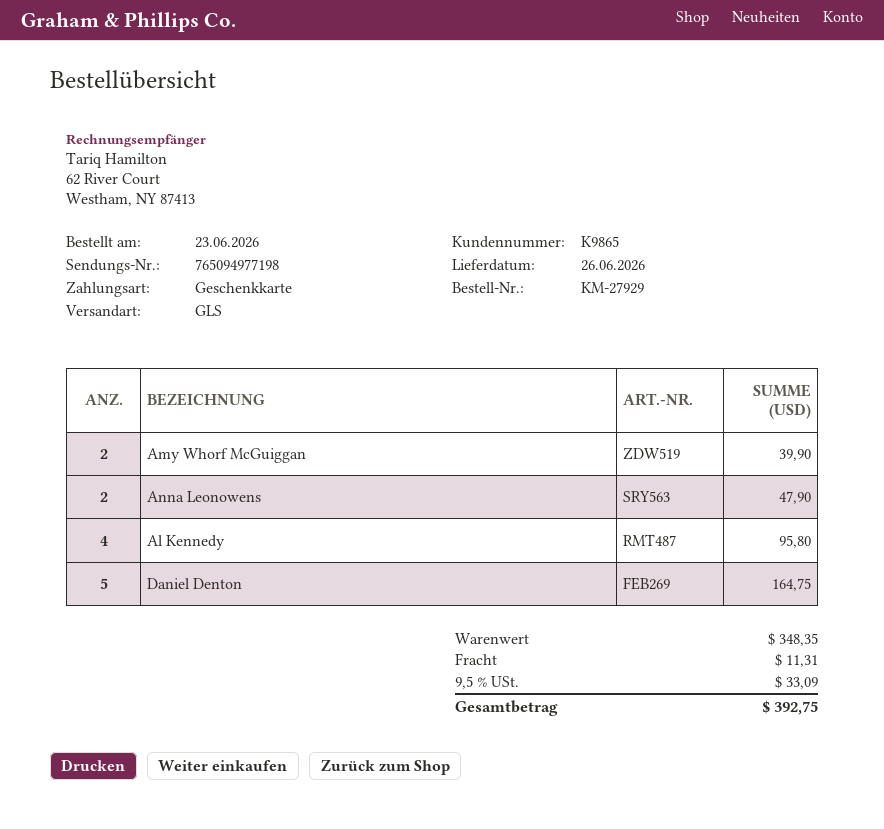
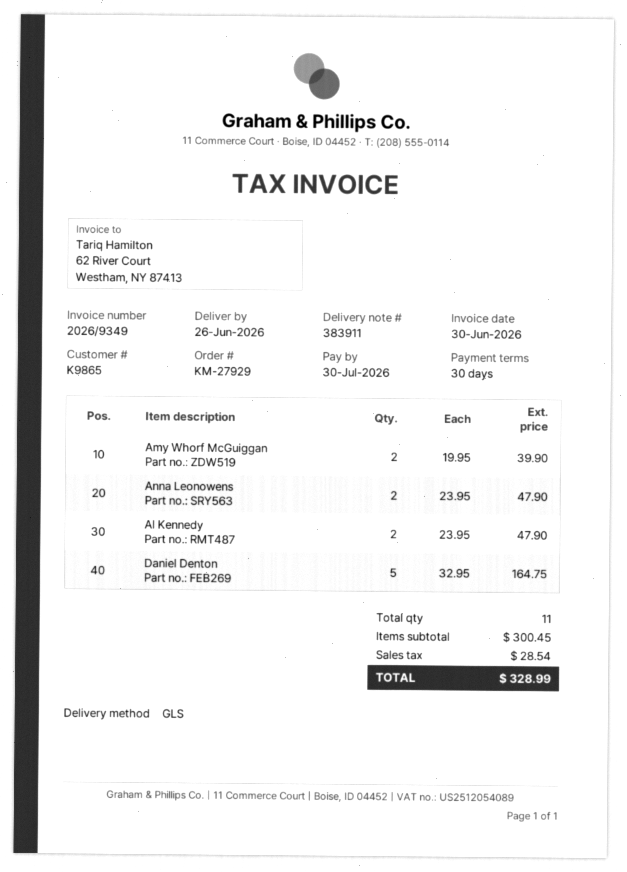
Al Kennedy: 4 for 95.80 -> 2 for 47.90
subtotal: 348.35 -> 300.45
shipping: 11.31 -> none
tax: 33.09 -> 28.54
total: 392.75 -> 328.99

